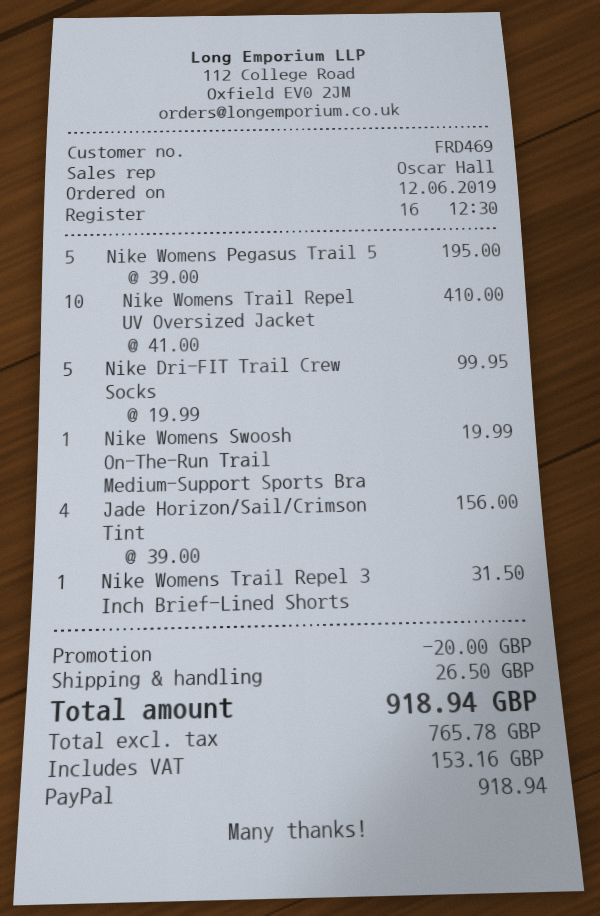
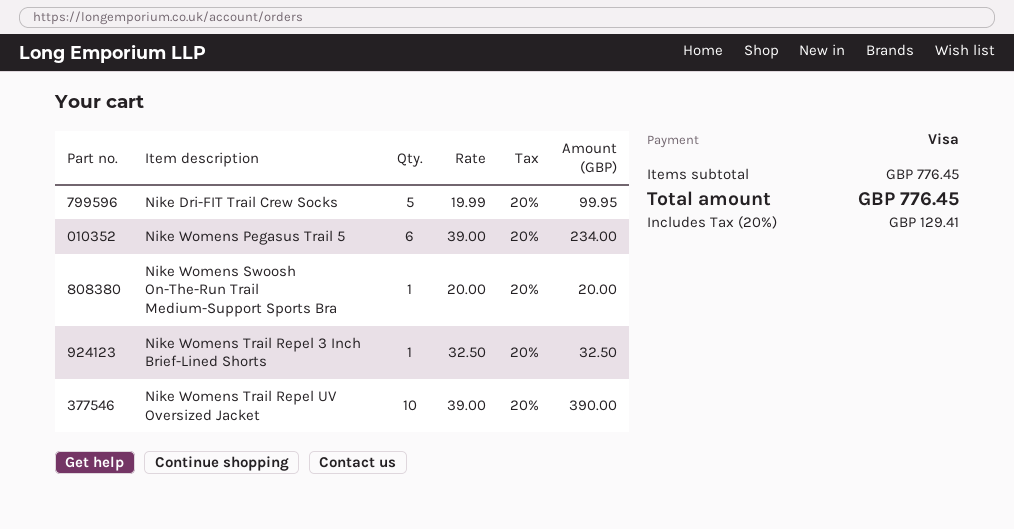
payment method: PayPal -> Visa
Nike Womens Pegasus Trail 5: 5 x 39.00 = 195.00 -> 6 x 39.00 = 234.00
Nike Womens Trail Repel UV Oversized Jacket: 10 x 41.00 = 410.00 -> 10 x 39.00 = 390.00
Nike Womens Swoosh On-The-Run Trail Medium-Support Sports Bra: 1 x 19.99 = 19.99 -> 1 x 20.00 = 20.00
Jade Horizon/Sail/Crimson Tint: 4 x 39.00 = 156.00 -> none
Nike Womens Trail Repel 3 Inch Brief-Lined Shorts: 1 x 31.50 = 31.50 -> 1 x 32.50 = 32.50
discount: 20.00 -> none
shipping: 26.50 -> none
tax: 153.16 -> 129.41
total: 918.94 -> 776.45

